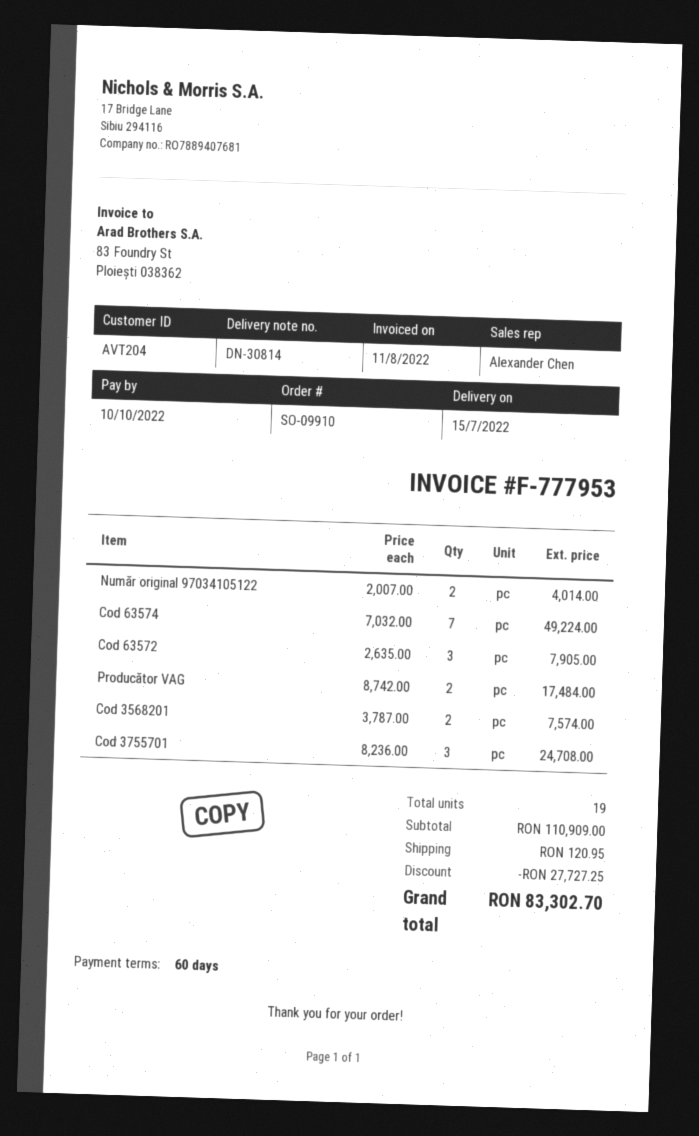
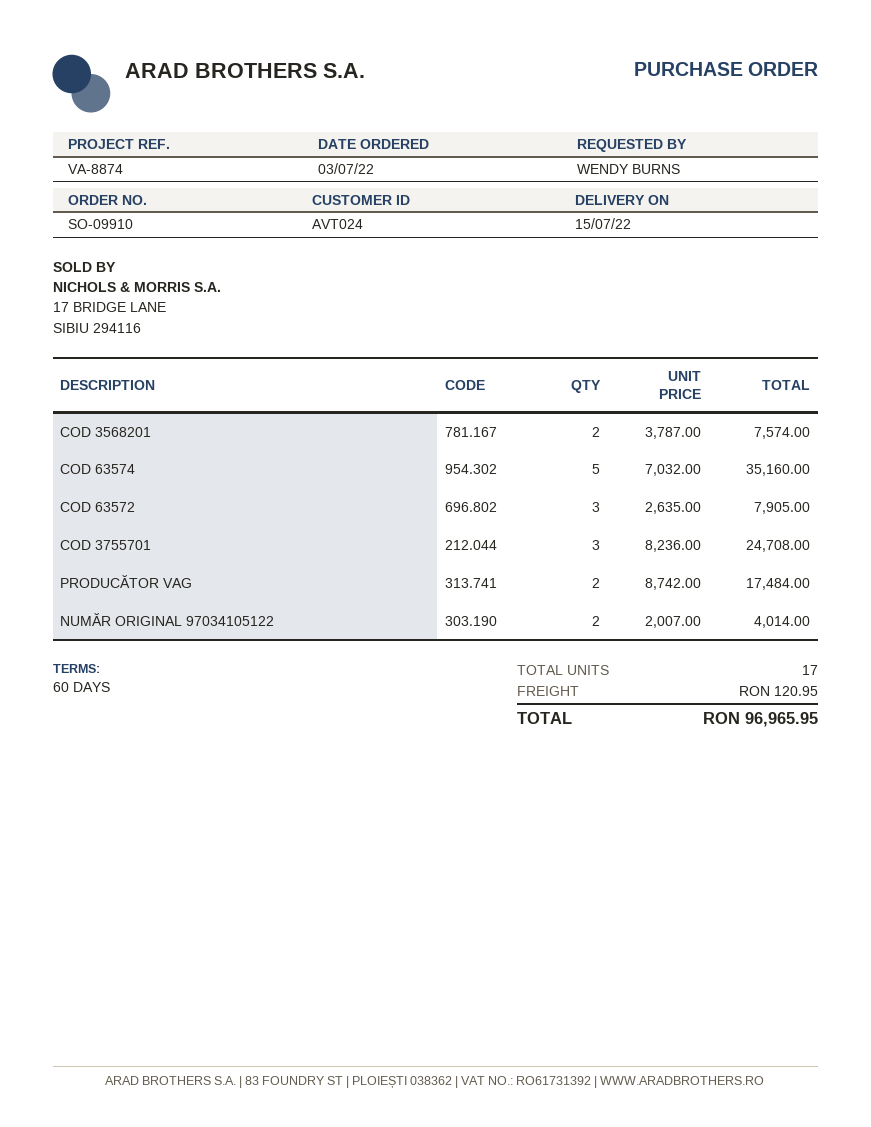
customer number: AVT204 -> AVT024
Cod 63574: 7 x 7032.00 = 49224.00 -> 5 x 7032.00 = 35160.00
total quantity: 19 -> 17
discount: 27727.25 -> none
total: 83302.70 -> 96965.95

